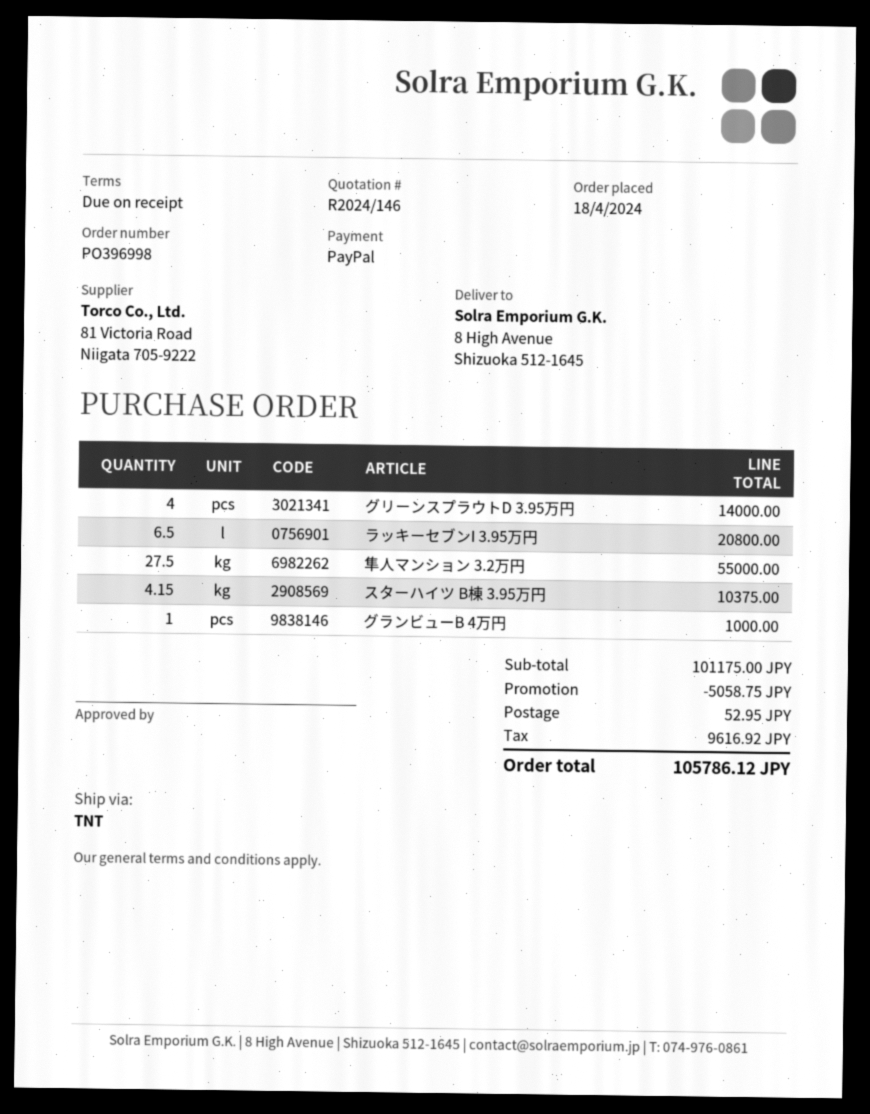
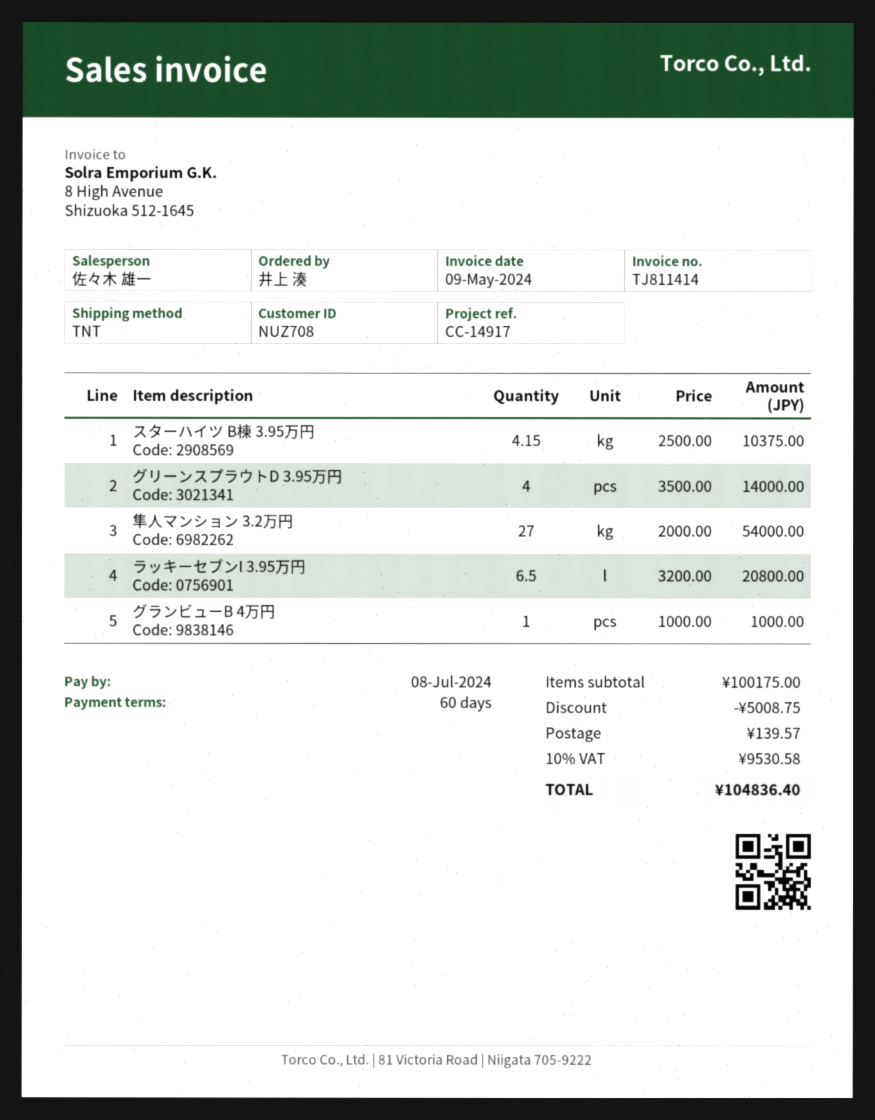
payment terms: on receipt -> 60 days
隼人マンション 3.2万円: 27.5 for 55000.00 -> 27 for 54000.00
subtotal: 101175.00 -> 100175.00
discount: 5058.75 -> 5008.75
shipping: 52.95 -> 139.57
tax: 9616.92 -> 9530.58
total: 105786.12 -> 104836.40

